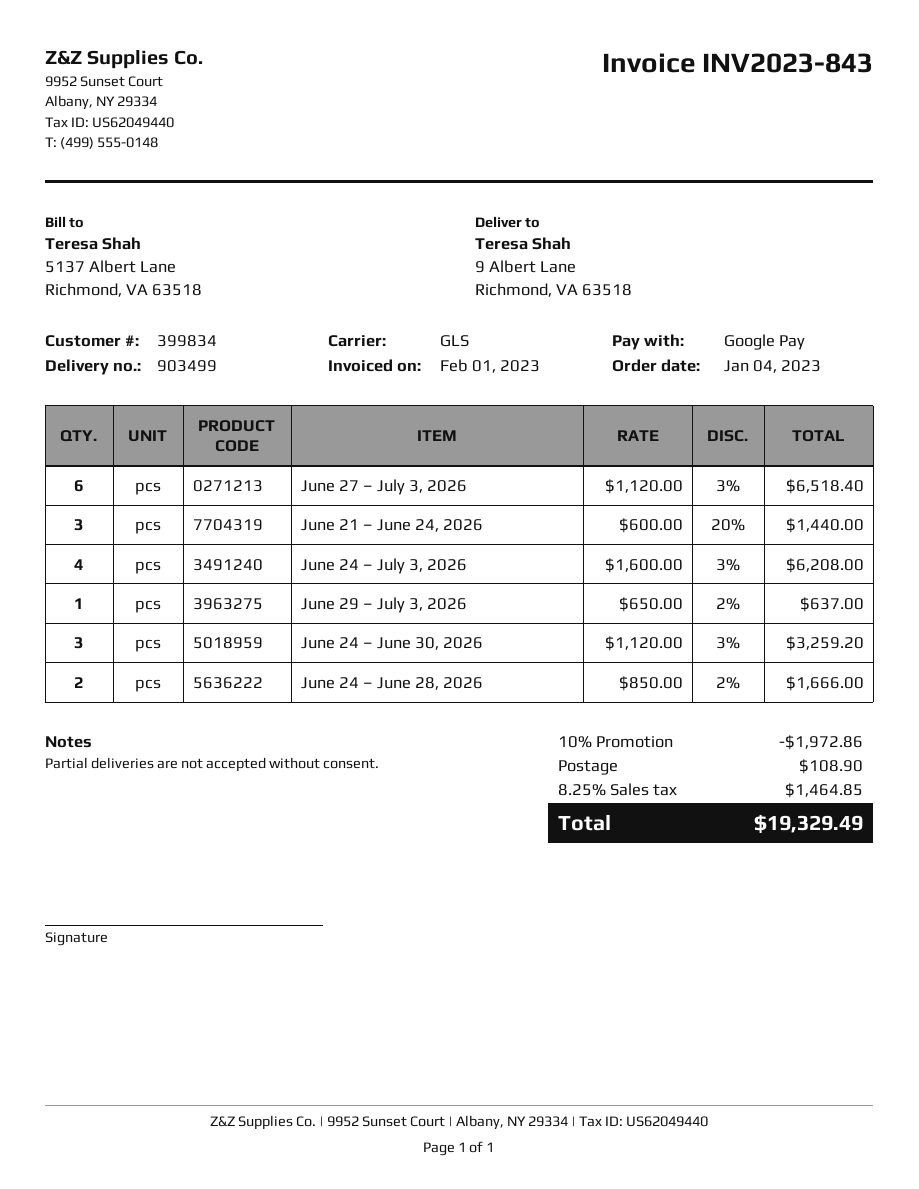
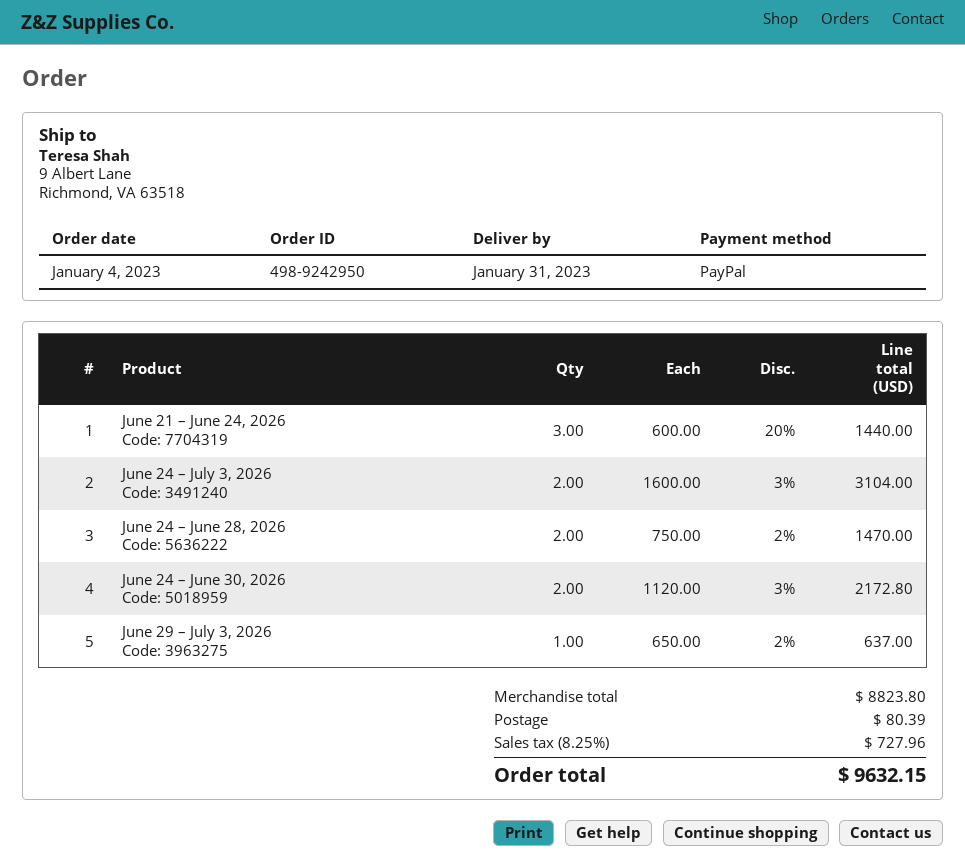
payment method: Google Pay -> PayPal
June 27 – July 3, 2026: 6 x 1120.00 - 3% = 6518.40 -> none
June 24 – July 3, 2026: 4 x 1600.00 - 3% = 6208.00 -> 2 x 1600.00 - 3% = 3104.00
June 24 – June 30, 2026: 3 x 1120.00 - 3% = 3259.20 -> 2 x 1120.00 - 3% = 2172.80
June 24 – June 28, 2026: 2 x 850.00 - 2% = 1666.00 -> 2 x 750.00 - 2% = 1470.00
discount: 10% = 1972.86 -> none
shipping: 108.90 -> 80.39
tax: 8.25% = 1464.85 -> 8.25% = 727.96
total: 19329.49 -> 9632.15

